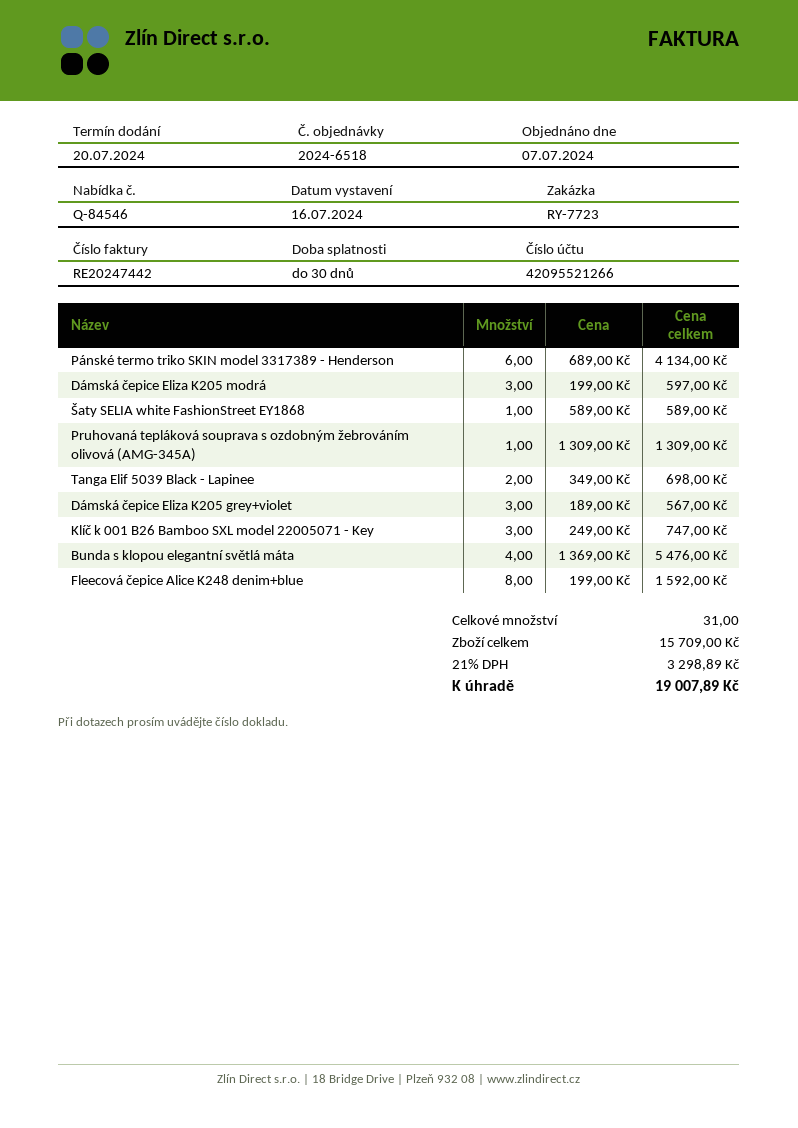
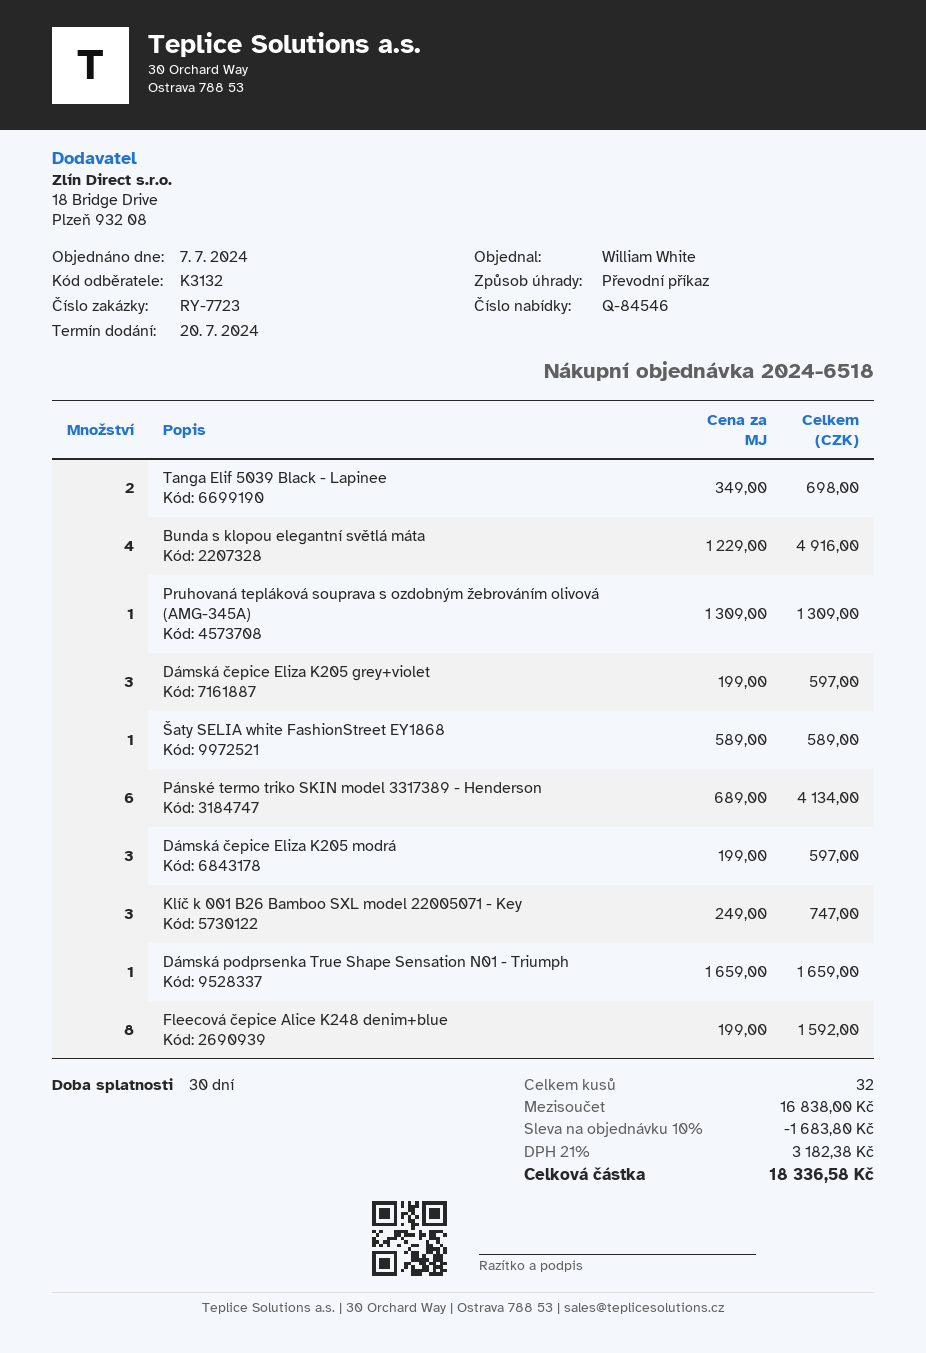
Dámská čepice Eliza K205 grey+violet: 3 x 189.00 = 567.00 -> 3 x 199.00 = 597.00
Bunda s klopou elegantní světlá máta: 4 x 1369.00 = 5476.00 -> 4 x 1229.00 = 4916.00
Dámská podprsenka True Shape Sensation N01 - Triumph: none -> 1 x 1659.00 = 1659.00
total quantity: 31 -> 32
subtotal: 15709.00 -> 16838.00
discount: none -> 10% = 1683.80
tax: 21% = 3298.89 -> 21% = 3182.38
total: 19007.89 -> 18336.58

